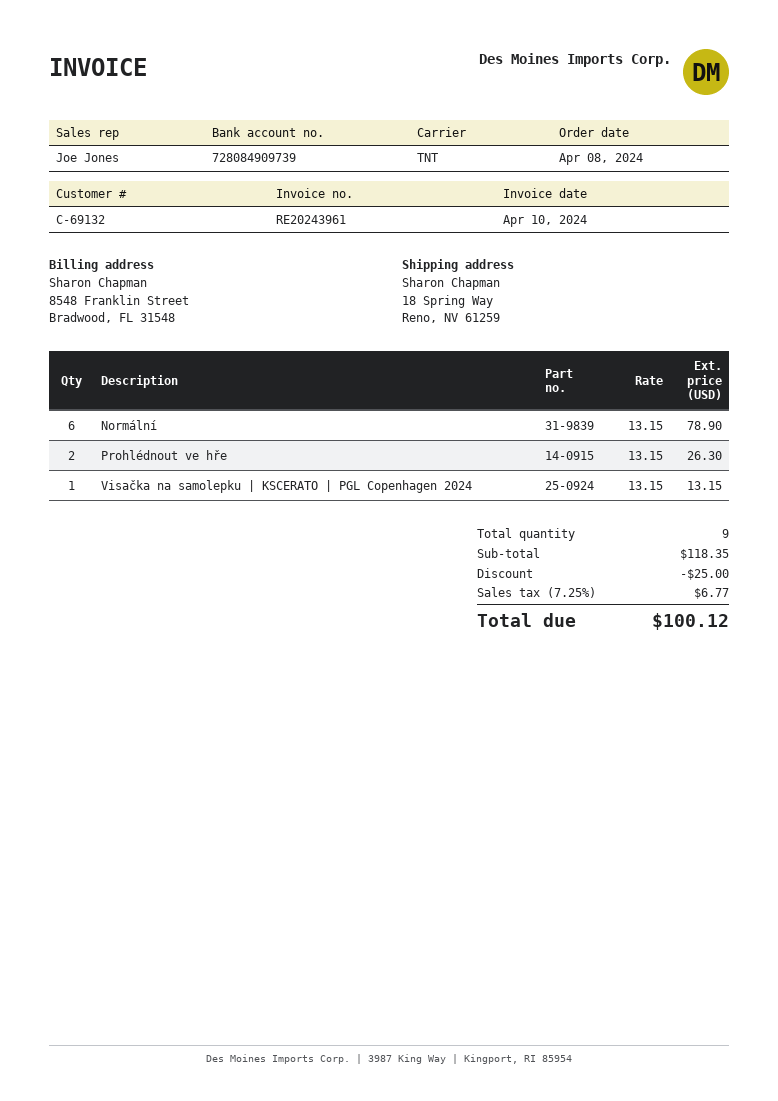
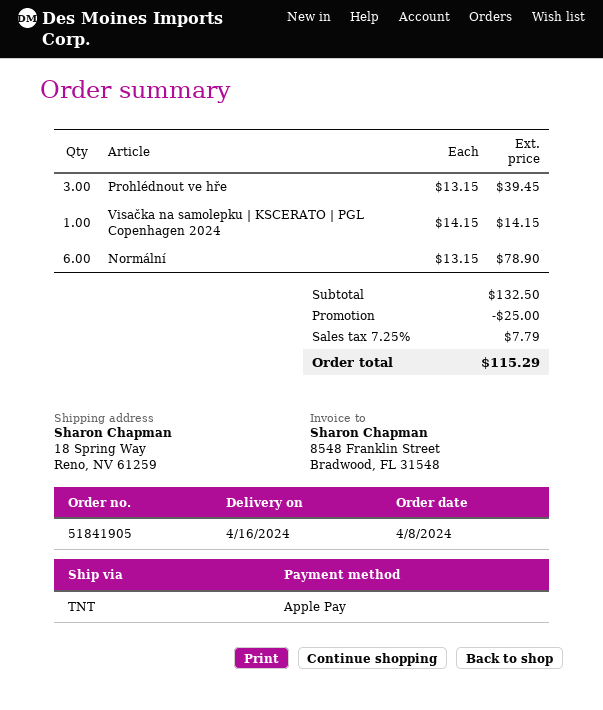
Prohlédnout ve hře: 2 x 13.15 = 26.30 -> 3 x 13.15 = 39.45
Visačka na samolepku | KSCERATO | PGL Copenhagen 2024: 1 x 13.15 = 13.15 -> 1 x 14.15 = 14.15
subtotal: 118.35 -> 132.50
tax: 7.25% = 6.77 -> 7.25% = 7.79
total: 100.12 -> 115.29

